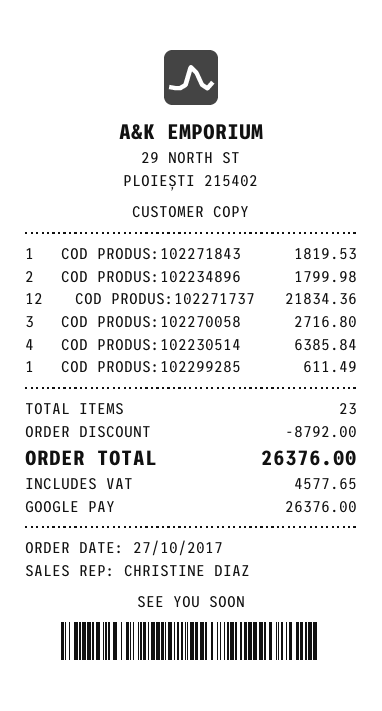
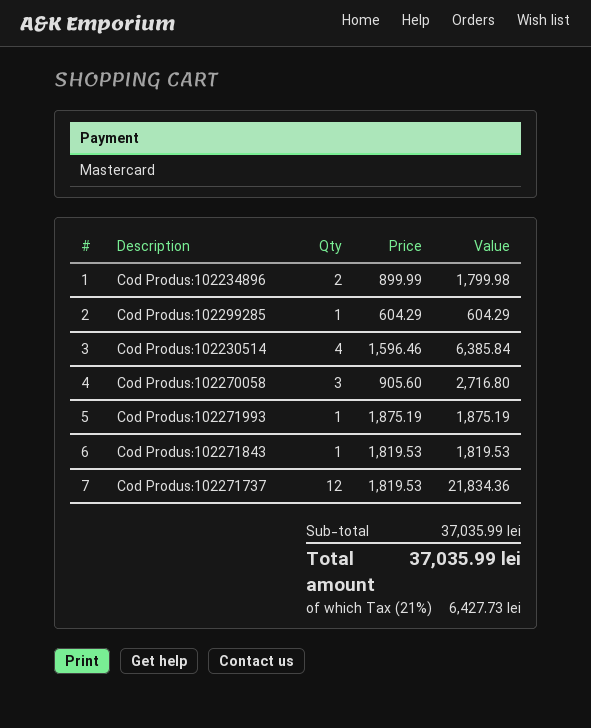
payment method: Google Pay -> Mastercard
COD PRODUS:102299285: 1 for 611.49 -> 1 for 604.29
Cod Produs:102271993: none -> 1 for 1875.19
discount: 8792.00 -> none
tax: 4577.65 -> 6427.73
total: 26376.00 -> 37035.99

